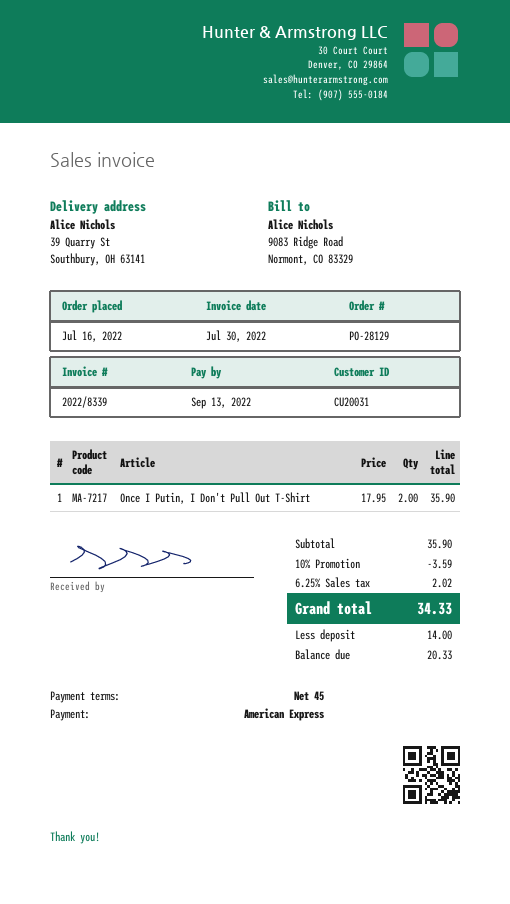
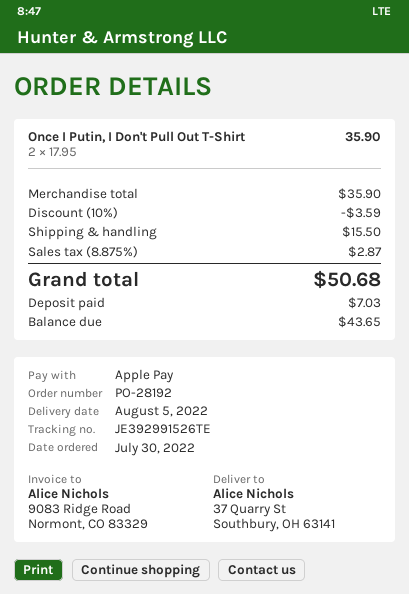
order number: PO-28129 -> PO-28192
order date: 2022-07-16 -> 2022-07-30
payment method: American Express -> Apple Pay
ship to: 39 Quarry St, Southbury, OH 63141 -> 37 Quarry St, Southbury, OH 63141
shipping: none -> 15.50
tax: 6.25% = 2.02 -> 8.875% = 2.87
total: 34.33 -> 50.68
deposit: 14.00 -> 7.03
balance: 20.33 -> 43.65

